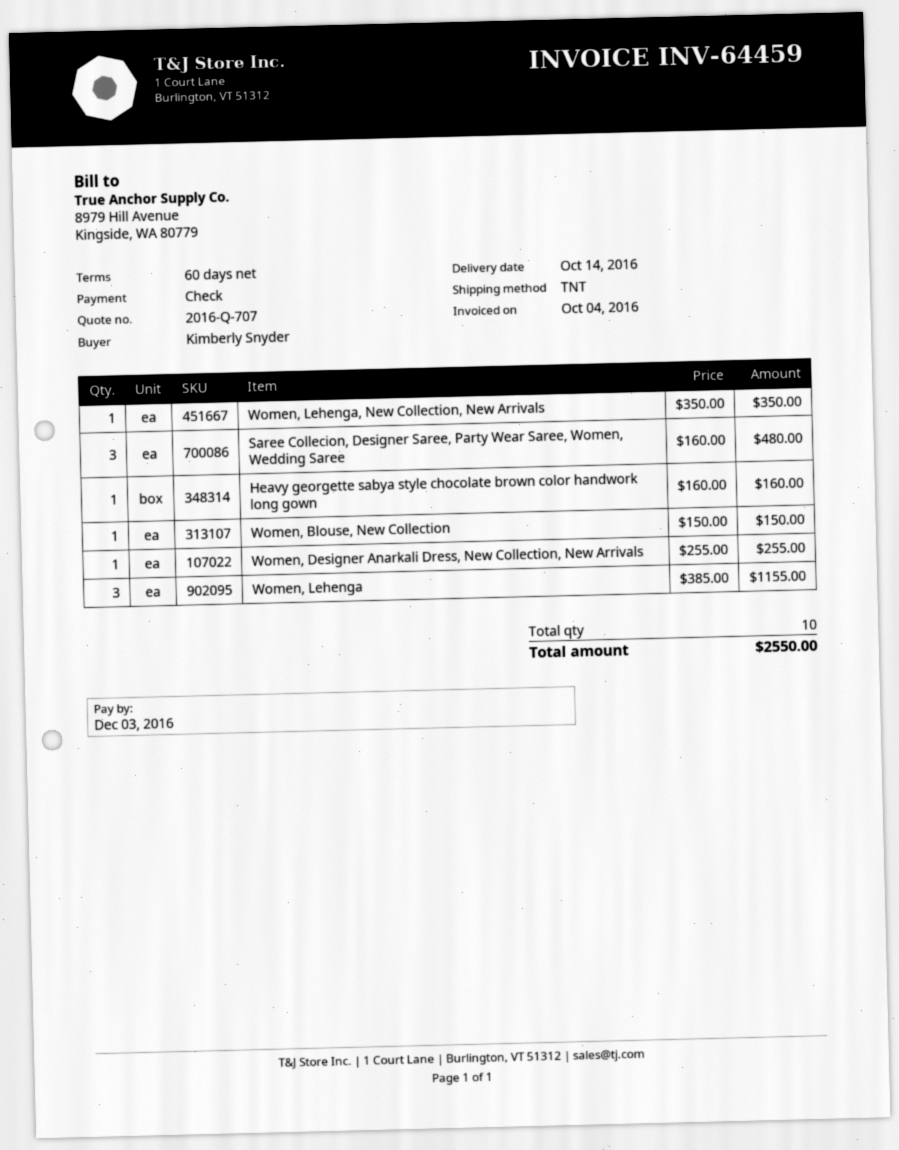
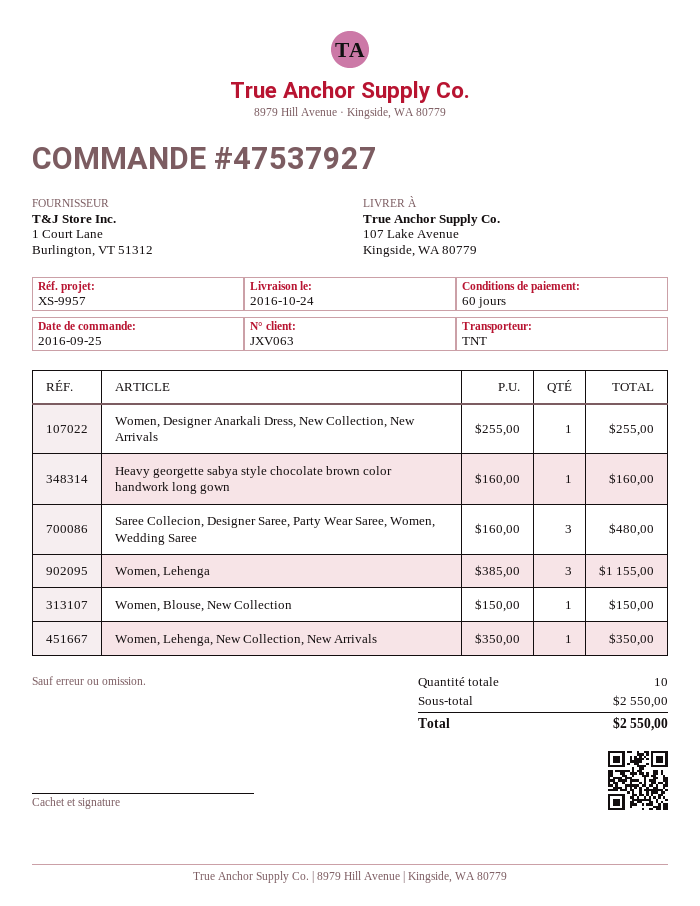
delivery date: 2016-10-14 -> 2016-10-24

